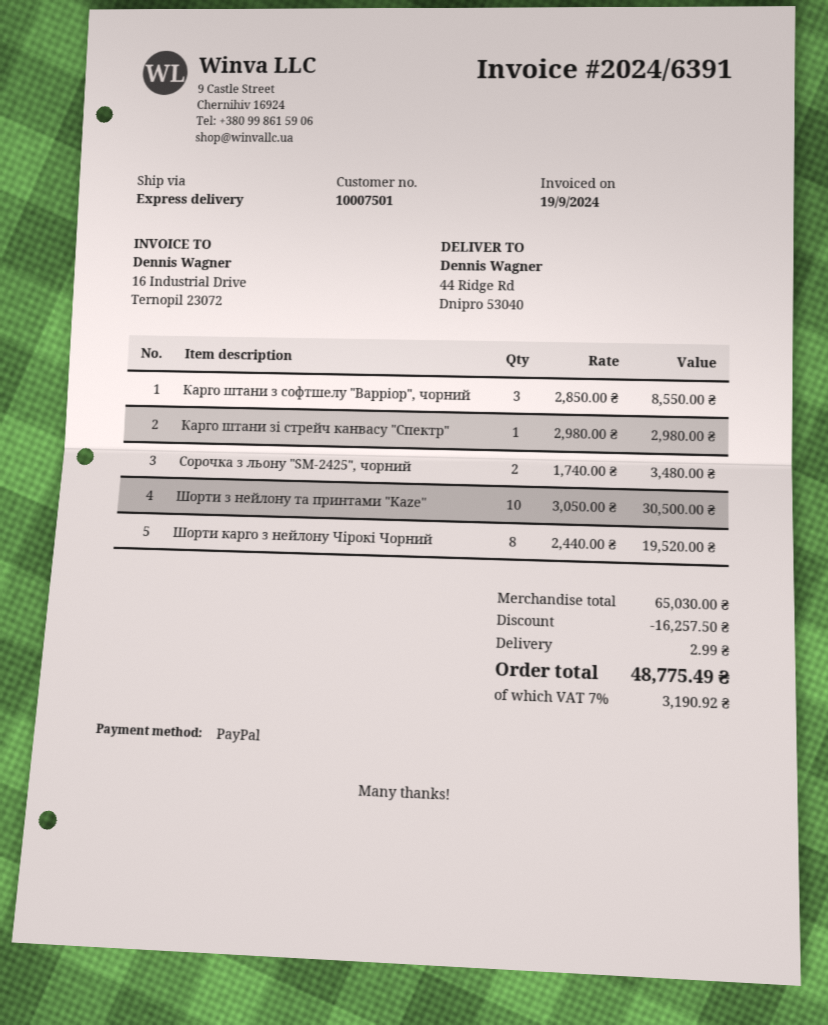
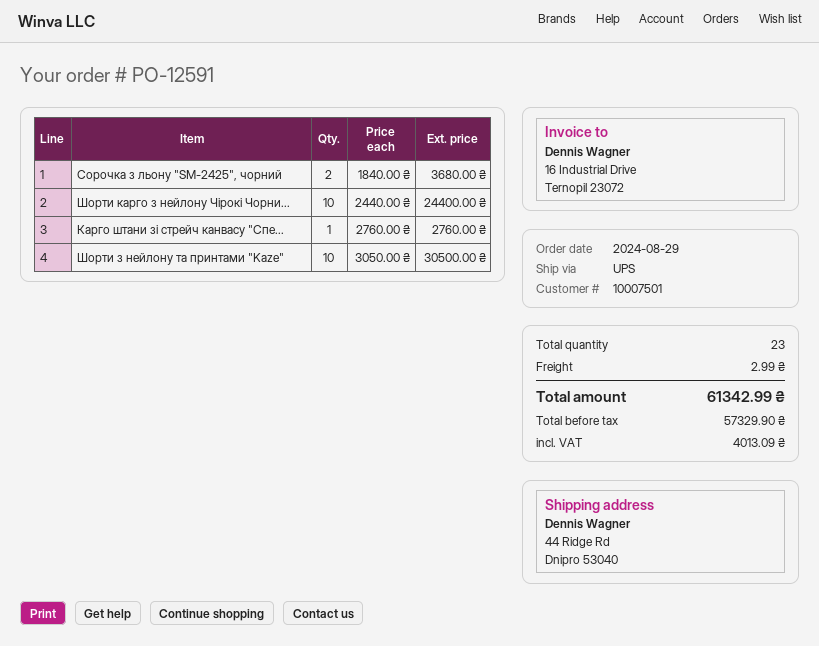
shipping method: express -> UPS
Карго штани з софтшелу "Варріор", чорний: 3 x 2850.00 = 8550.00 -> none
Карго штани зі стрейч канвасу "Спектр": 1 x 2980.00 = 2980.00 -> 1 x 2760.00 = 2760.00
Сорочка з льону "SM-2425", чорний: 2 x 1740.00 = 3480.00 -> 2 x 1840.00 = 3680.00
Шорти карго з нейлону Чірокі Чорний: 8 x 2440.00 = 19520.00 -> 10 x 2440.00 = 24400.00
discount: 16257.50 -> none
tax: 3190.92 -> 4013.09
total: 48775.49 -> 61342.99

